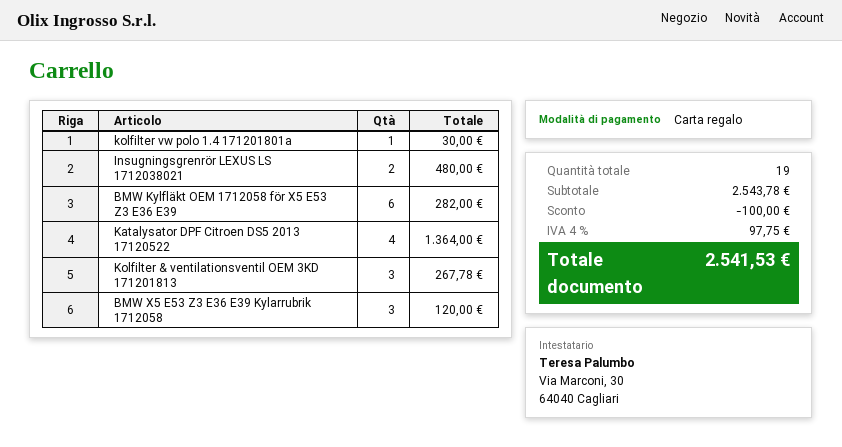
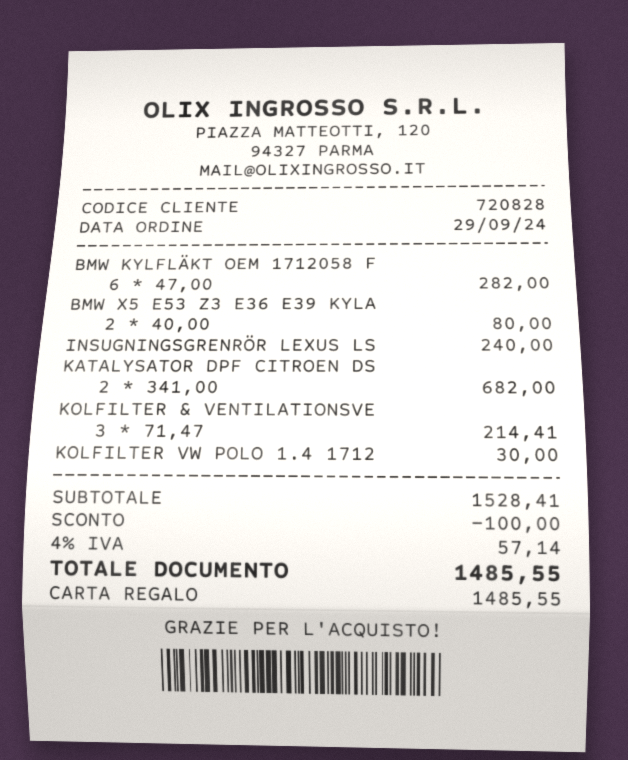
Insugningsgrenrör LEXUS LS 1712038021: 2 for 480.00 -> 1 for 240.00
Katalysator DPF Citroen DS5 2013 17120522: 4 for 1364.00 -> 2 for 682.00
Kolfilter & ventilationsventil OEM 3KD 171201813: 3 for 267.78 -> 3 for 214.41
BMW X5 E53 Z3 E36 E39 Kylarrubrik 1712058: 3 for 120.00 -> 2 for 80.00
subtotal: 2543.78 -> 1528.41
tax: 4% = 97.75 -> 4% = 57.14
total: 2541.53 -> 1485.55

